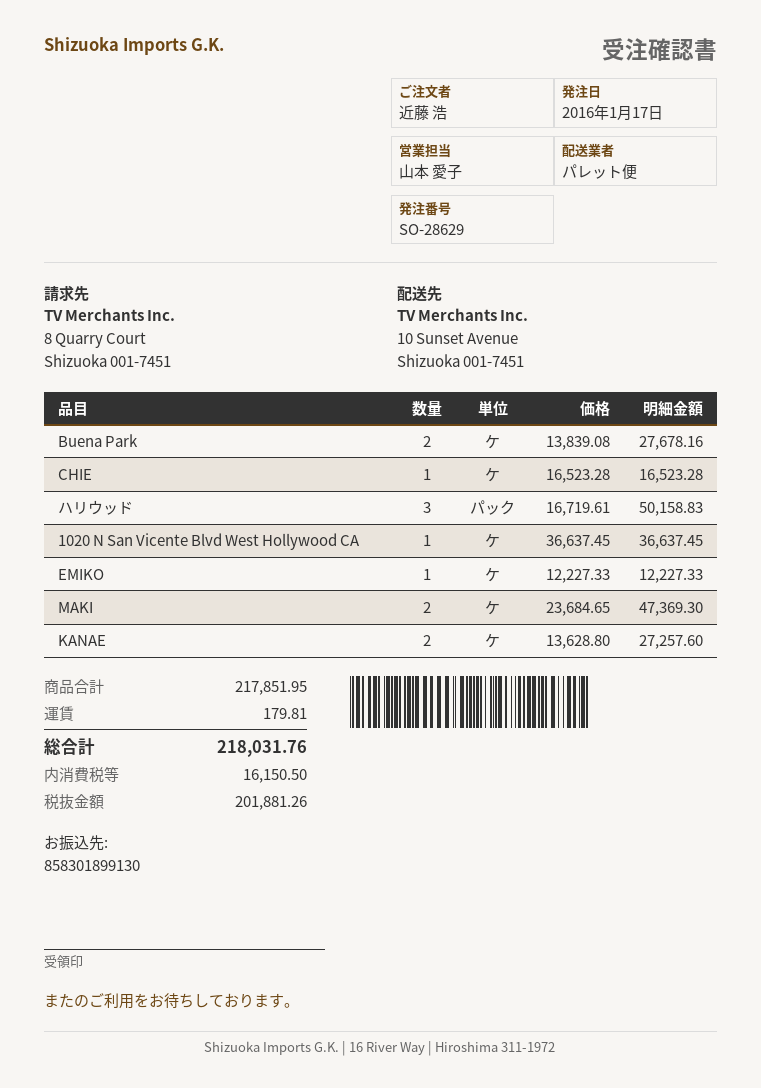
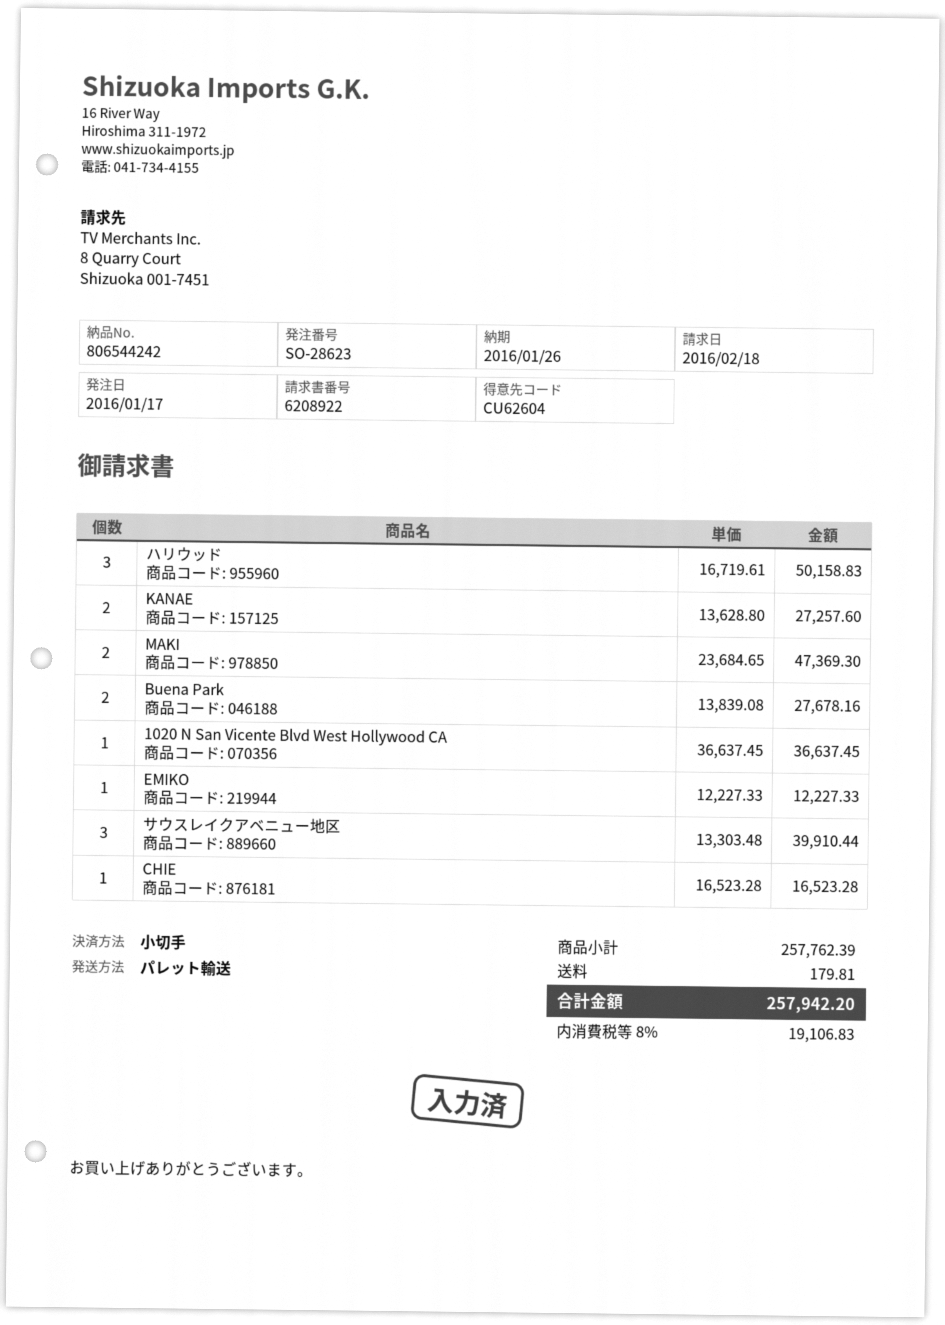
order number: SO-28629 -> SO-28623
サウスレイクアベニュー地区: none -> 3 x 13303.48 = 39910.44
subtotal: 217851.95 -> 257762.39
tax: 16150.50 -> 19106.83
total: 218031.76 -> 257942.20

